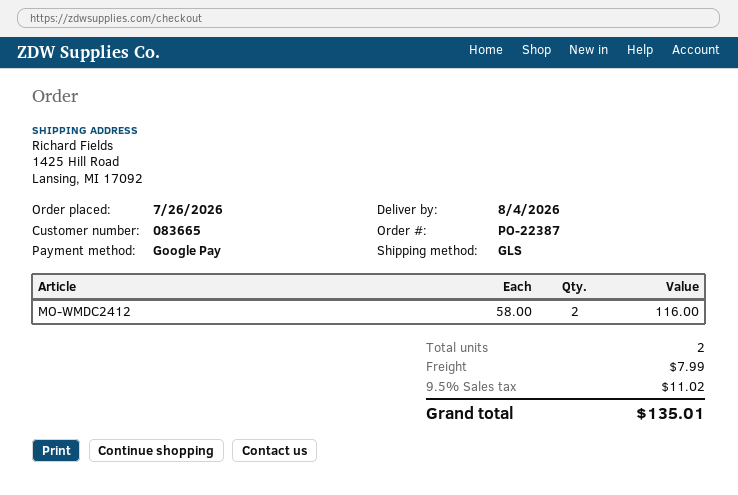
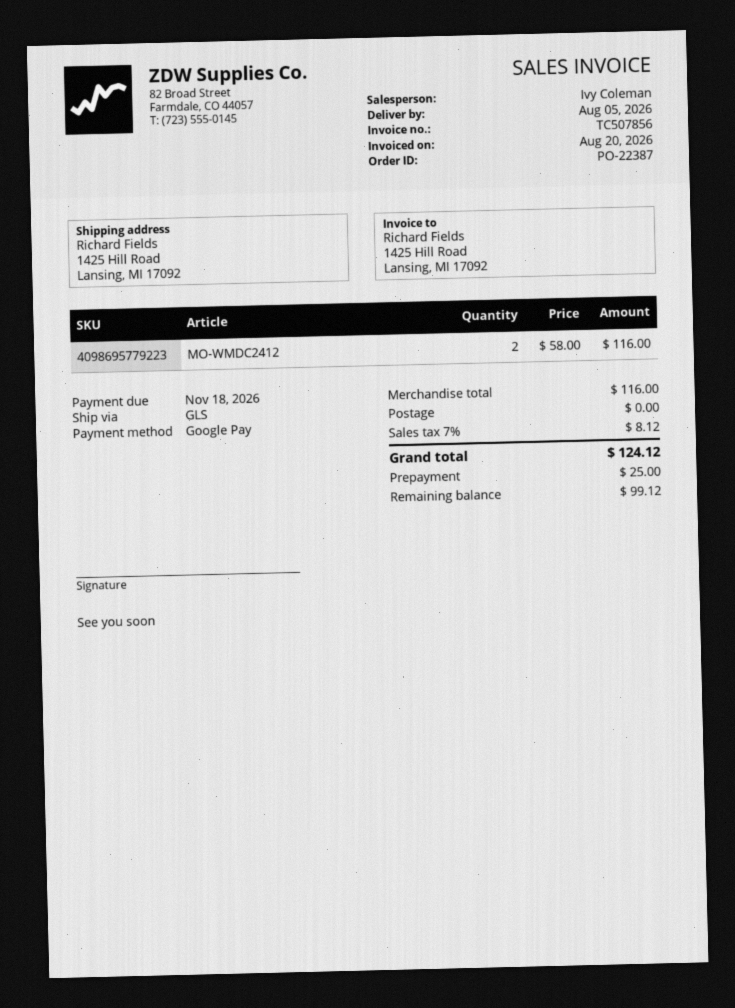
delivery date: 2026-08-04 -> 2026-08-05
shipping: 7.99 -> 0.00
tax: 9.5% = 11.02 -> 7% = 8.12
total: 135.01 -> 124.12

